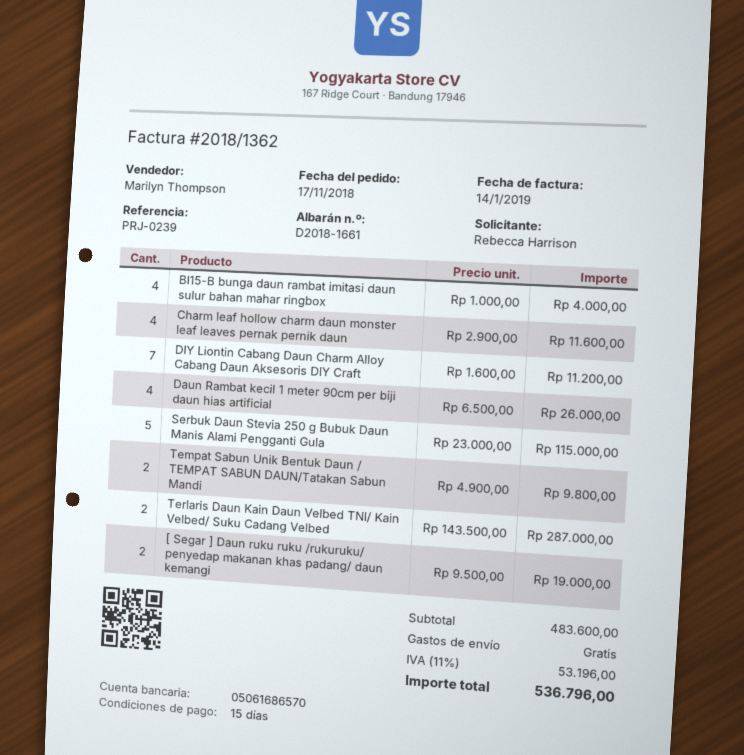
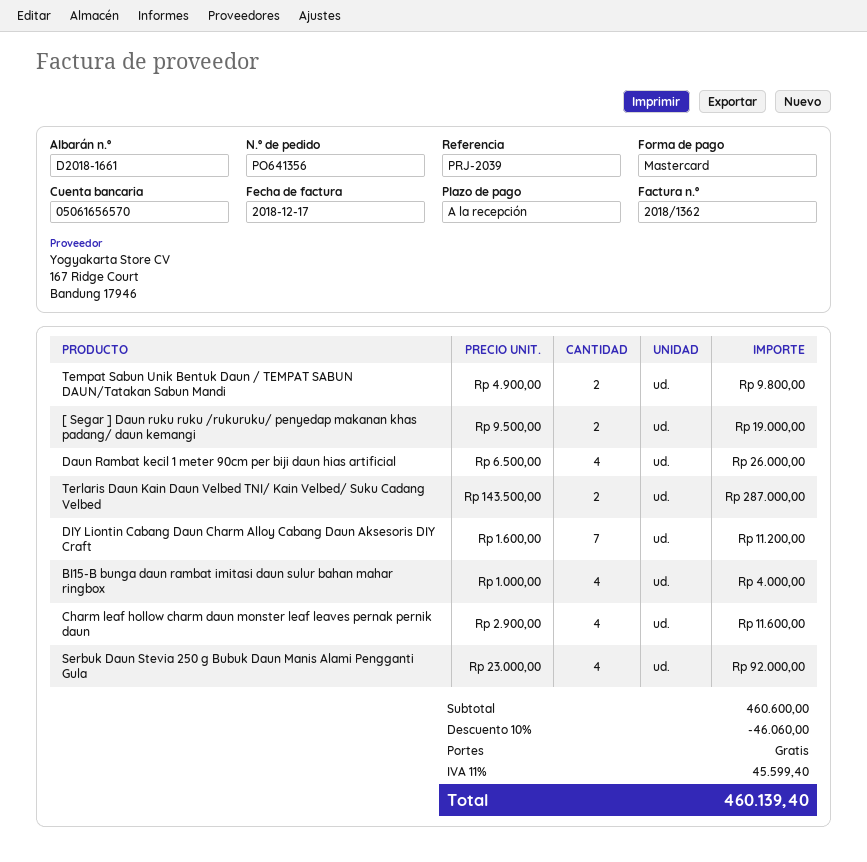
invoice date: 2019-01-14 -> 2018-12-17
payment terms: 15 days -> on receipt
reference: PRJ-0239 -> PRJ-2039
bank account: 05061686570 -> 05061656570
Serbuk Daun Stevia 250 g Bubuk Daun Manis Alami Pengganti Gula: 5 x 23000.00 = 115000.00 -> 4 x 23000.00 = 92000.00
subtotal: 483600.00 -> 460600.00
discount: none -> 10% = 46060.00
tax: 11% = 53196.00 -> 11% = 45599.40
total: 536796.00 -> 460139.40

